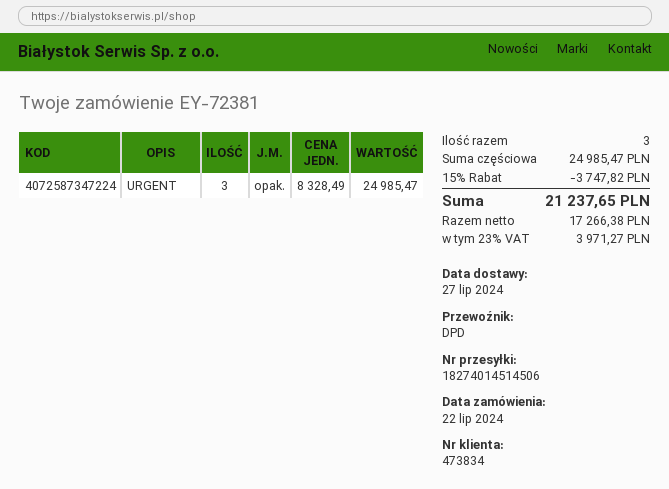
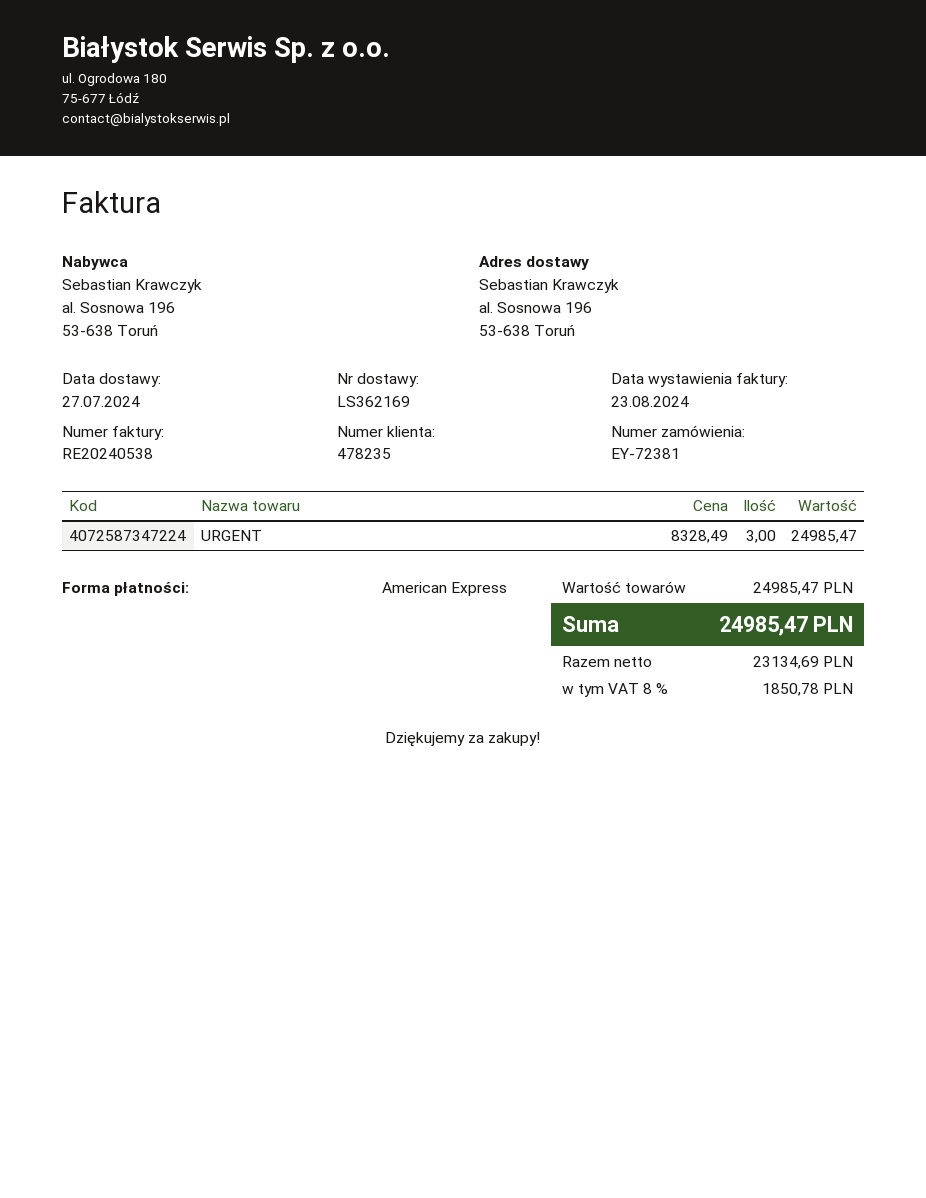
customer number: 473834 -> 478235
discount: 15% = 3747.82 -> none
net: 17266.38 -> 23134.69
tax: 23% = 3971.27 -> 8% = 1850.78
total: 21237.65 -> 24985.47

